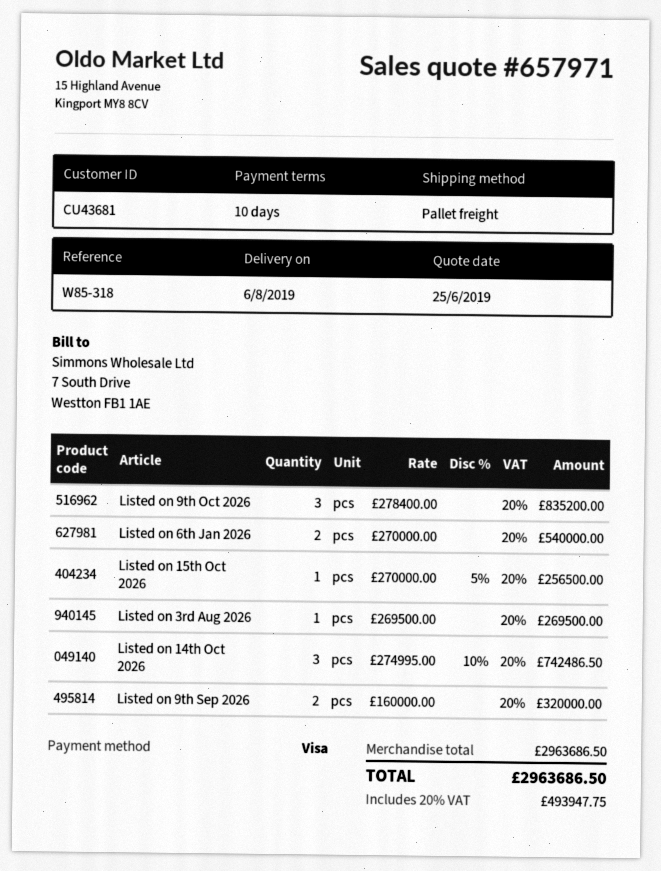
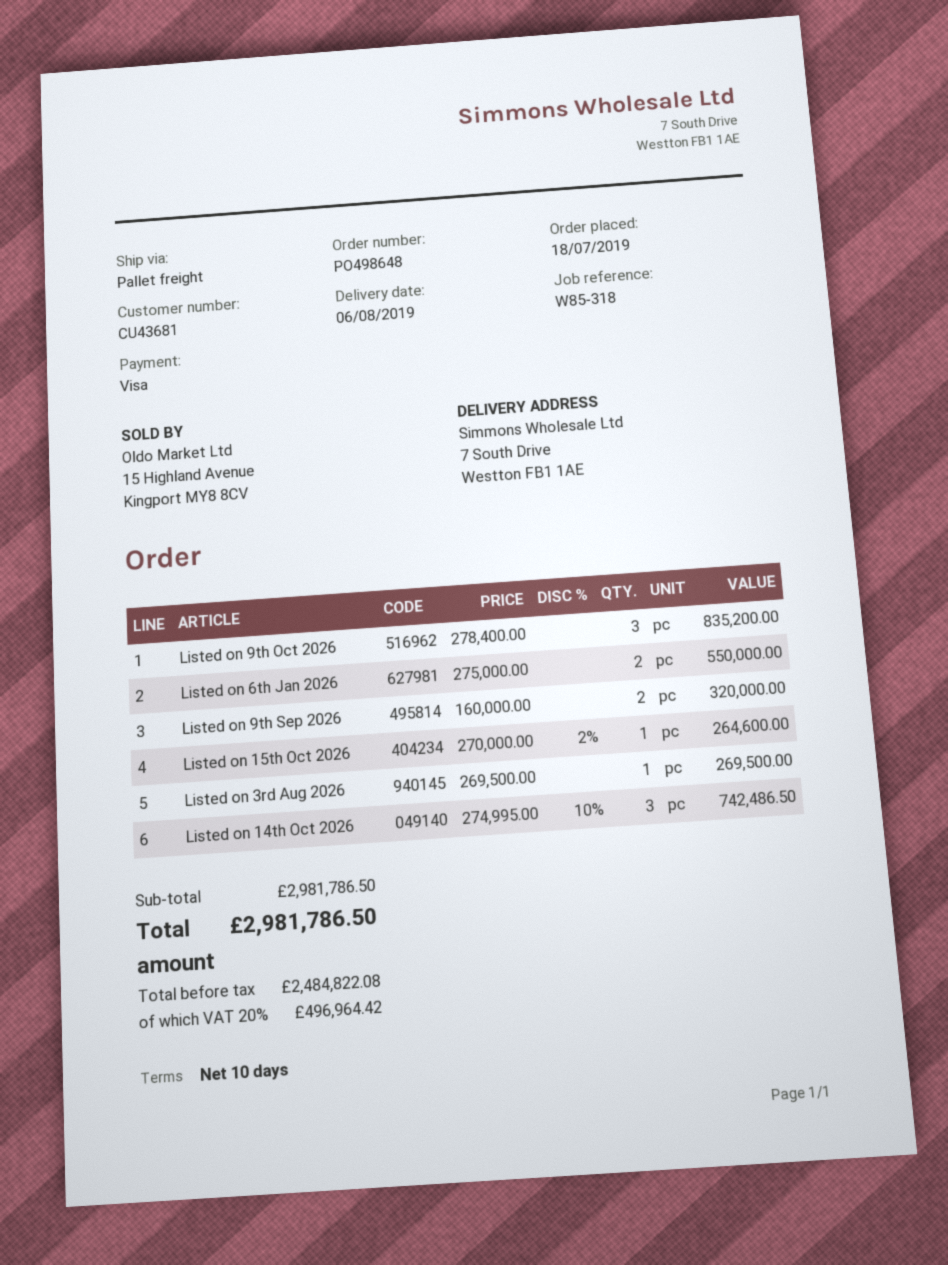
Listed on 6th Jan 2026: 2 x 270000.00 = 540000.00 -> 2 x 275000.00 = 550000.00
Listed on 15th Oct 2026: 1 x 270000.00 - 5% = 256500.00 -> 1 x 270000.00 - 2% = 264600.00
subtotal: 2963686.50 -> 2981786.50
tax: 20% = 493947.75 -> 20% = 496964.42
total: 2963686.50 -> 2981786.50

